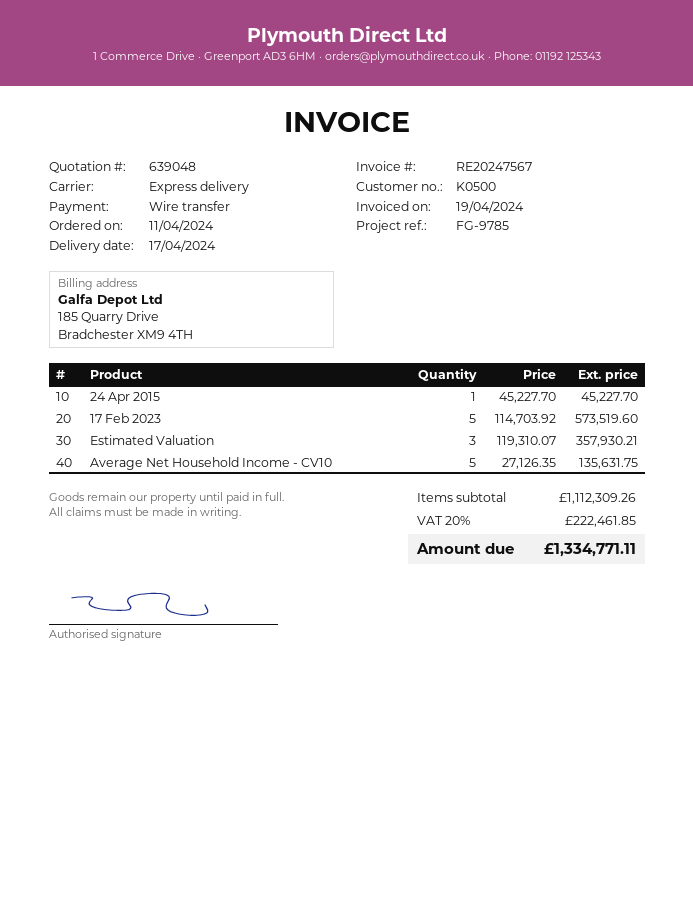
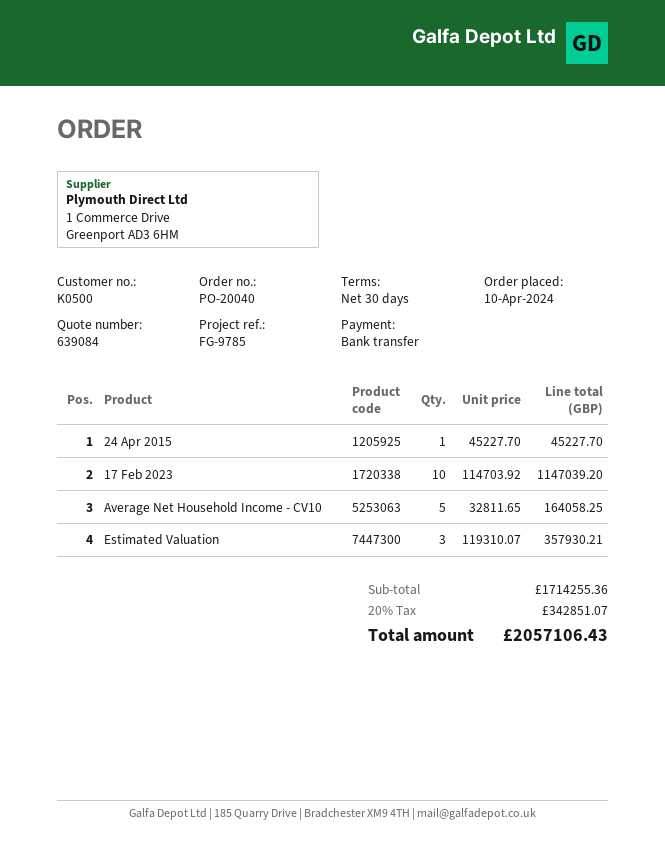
quote number: 639048 -> 639084
order date: 2024-04-11 -> 2024-04-10
17 Feb 2023: 5 x 114703.92 = 573519.60 -> 10 x 114703.92 = 1147039.20
Average Net Household Income - CV10: 5 x 27126.35 = 135631.75 -> 5 x 32811.65 = 164058.25
subtotal: 1112309.26 -> 1714255.36
tax: 20% = 222461.85 -> 20% = 342851.07
total: 1334771.11 -> 2057106.43

